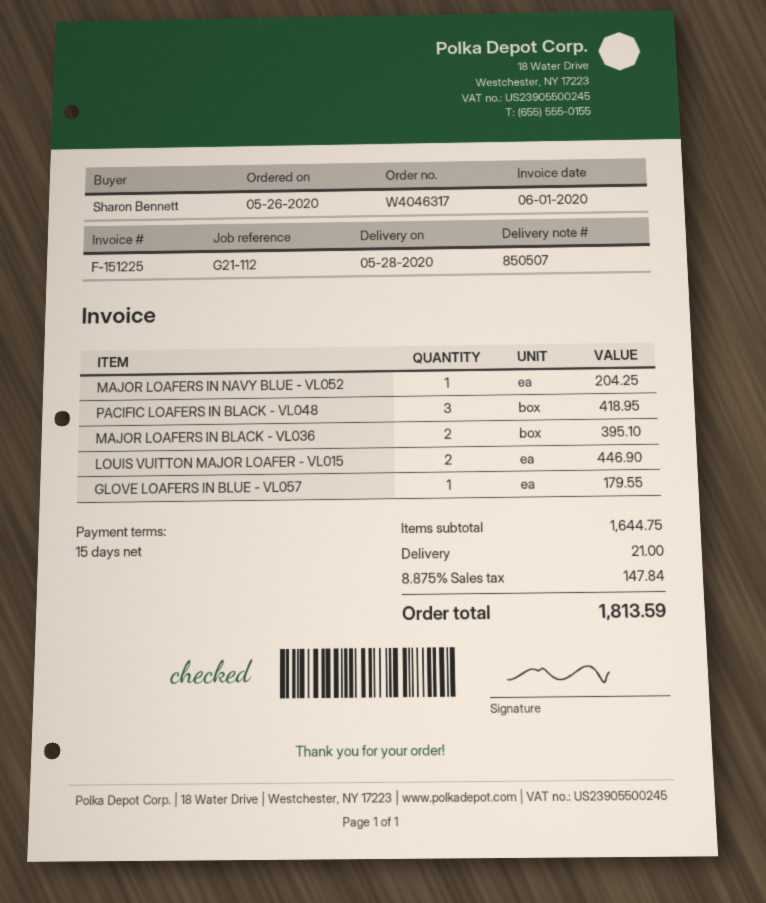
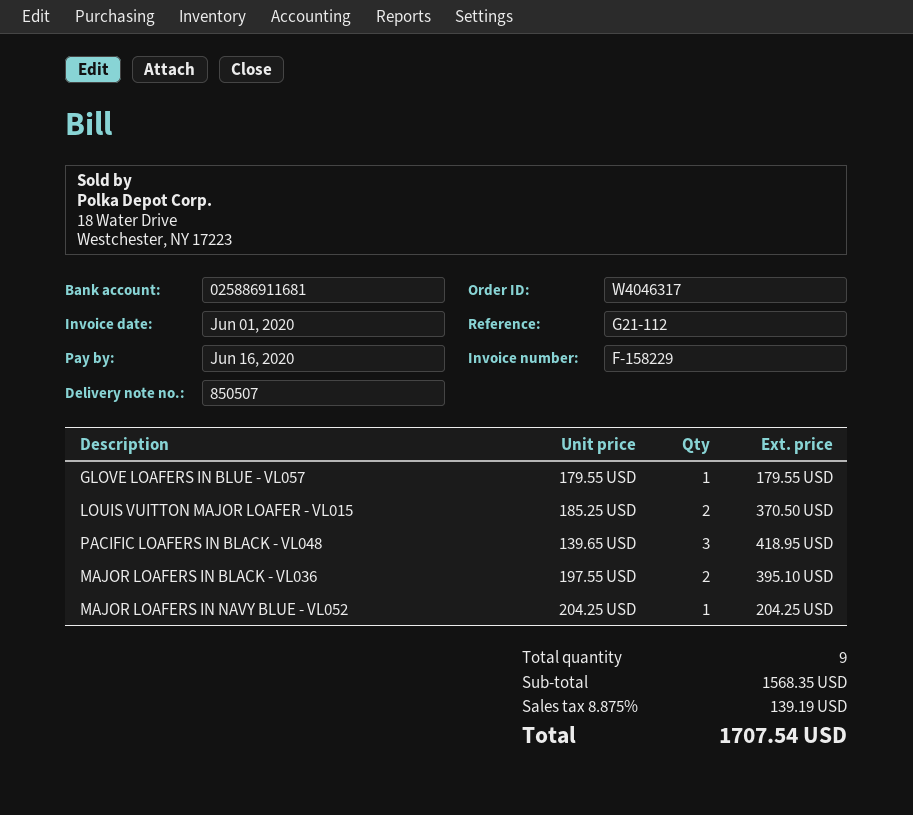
invoice number: F-151225 -> F-158229
LOUIS VUITTON MAJOR LOAFER - VL015: 2 for 446.90 -> 2 for 370.50
subtotal: 1644.75 -> 1568.35
shipping: 21.00 -> none
tax: 8.875% = 147.84 -> 8.875% = 139.19
total: 1813.59 -> 1707.54

